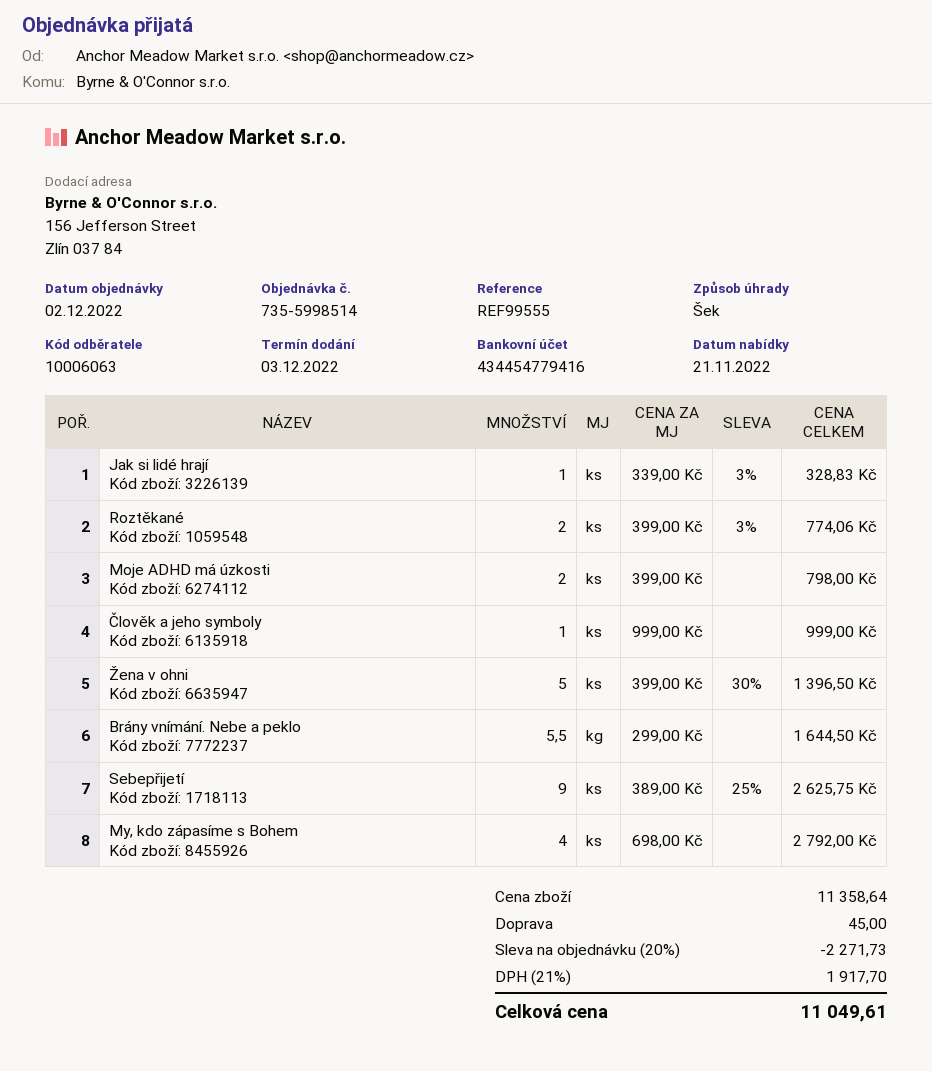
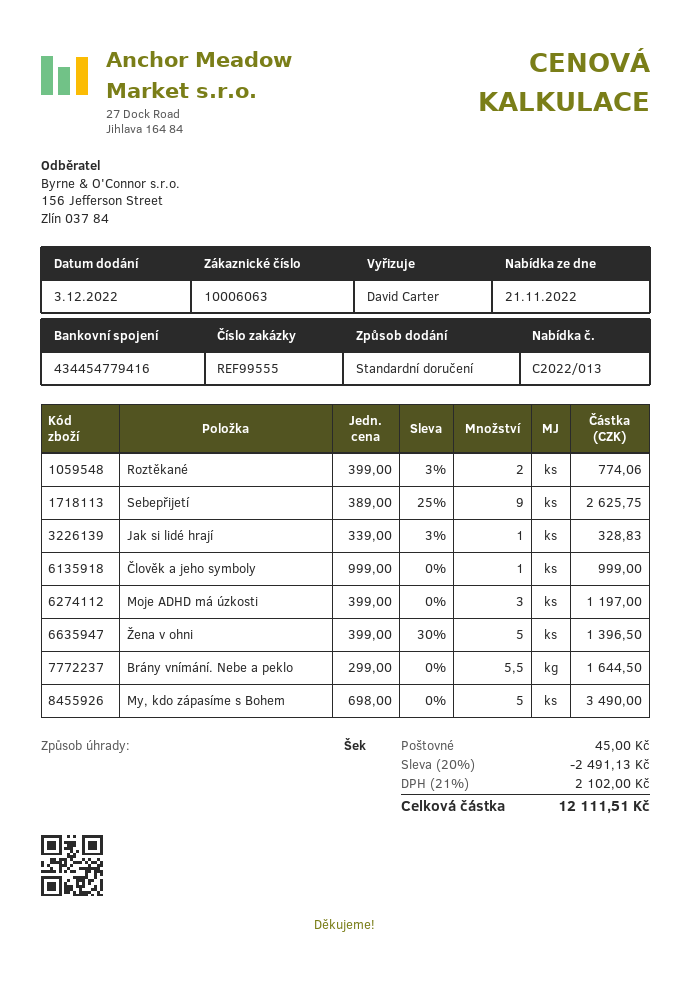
Moje ADHD má úzkosti: 2 x 399.00 = 798.00 -> 3 x 399.00 = 1197.00
My, kdo zápasíme s Bohem: 4 x 698.00 = 2792.00 -> 5 x 698.00 = 3490.00
discount: 20% = 2271.73 -> 20% = 2491.13
tax: 21% = 1917.70 -> 21% = 2102.00
total: 11049.61 -> 12111.51

